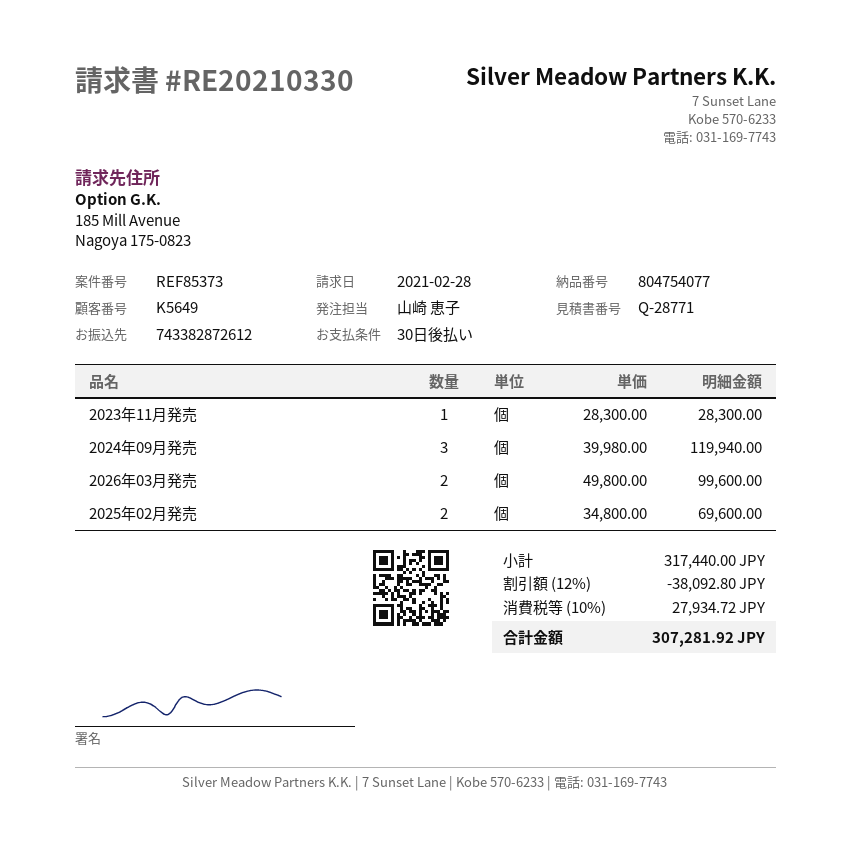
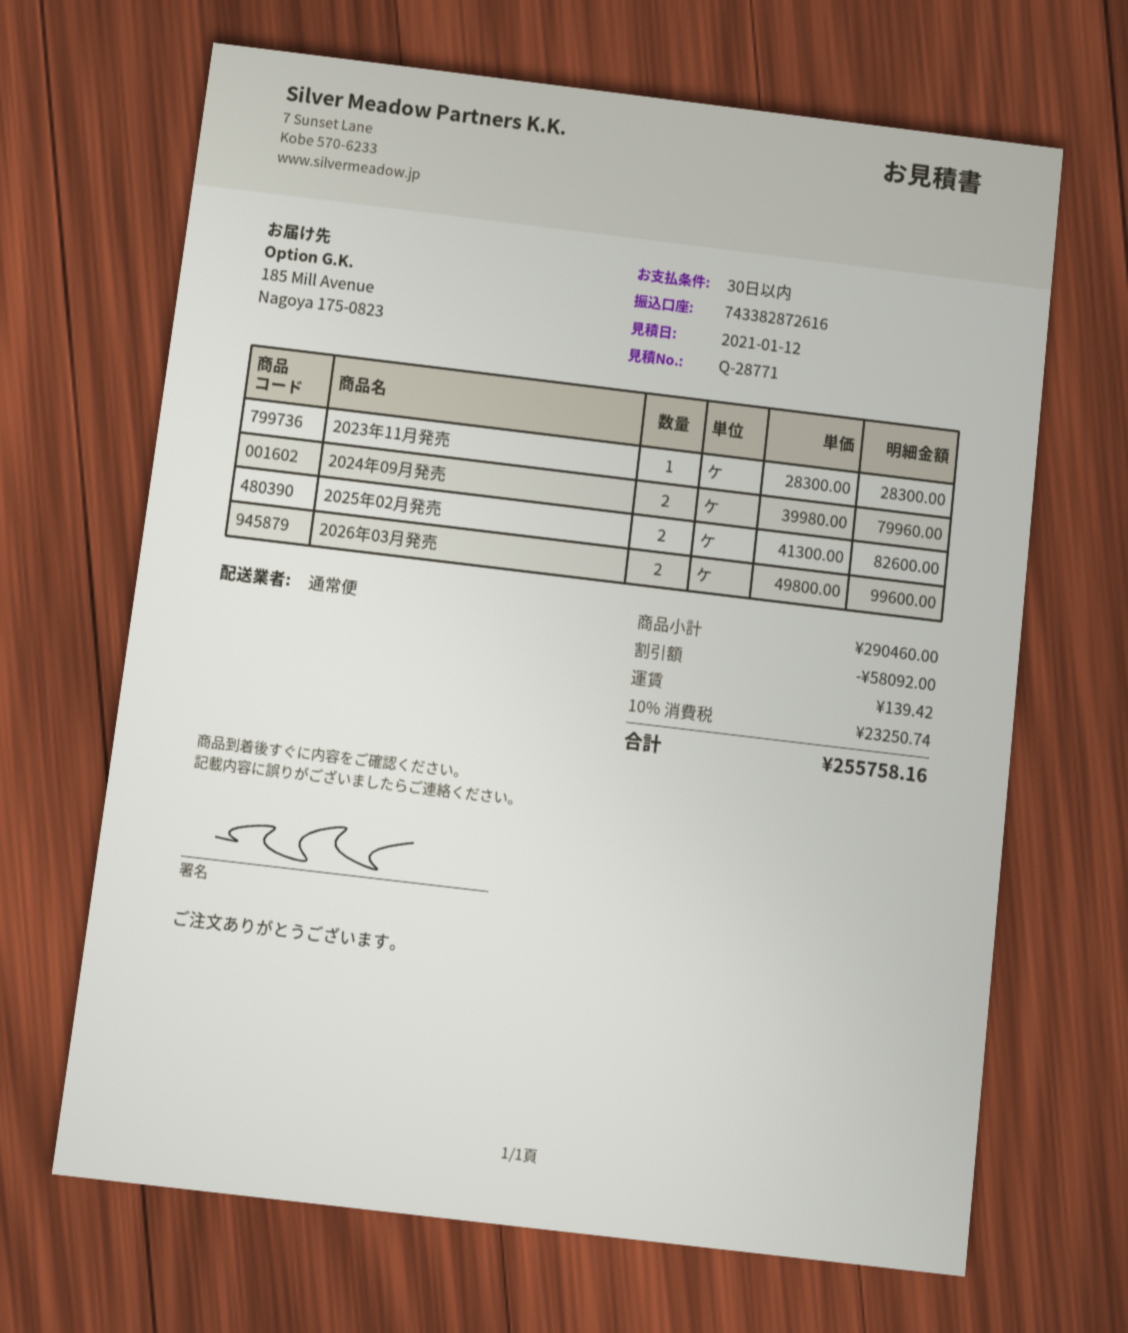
bank account: 743382872612 -> 743382872616
2024年09月発売: 3 x 39980.00 = 119940.00 -> 2 x 39980.00 = 79960.00
2025年02月発売: 2 x 34800.00 = 69600.00 -> 2 x 41300.00 = 82600.00
subtotal: 317440.00 -> 290460.00
discount: 38092.80 -> 58092.00
shipping: none -> 139.42
tax: 10% = 27934.72 -> 10% = 23250.74
total: 307281.92 -> 255758.16

